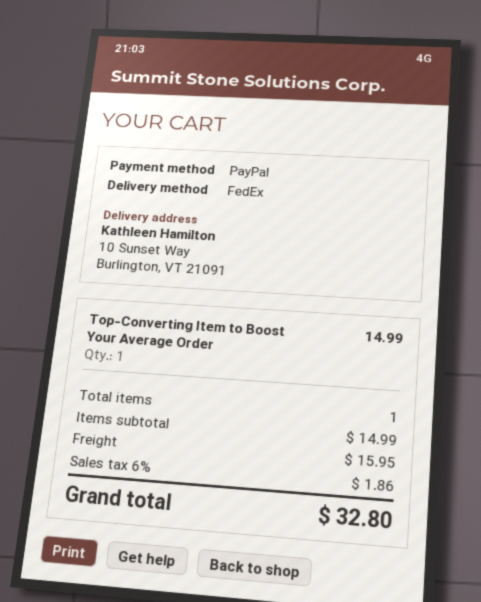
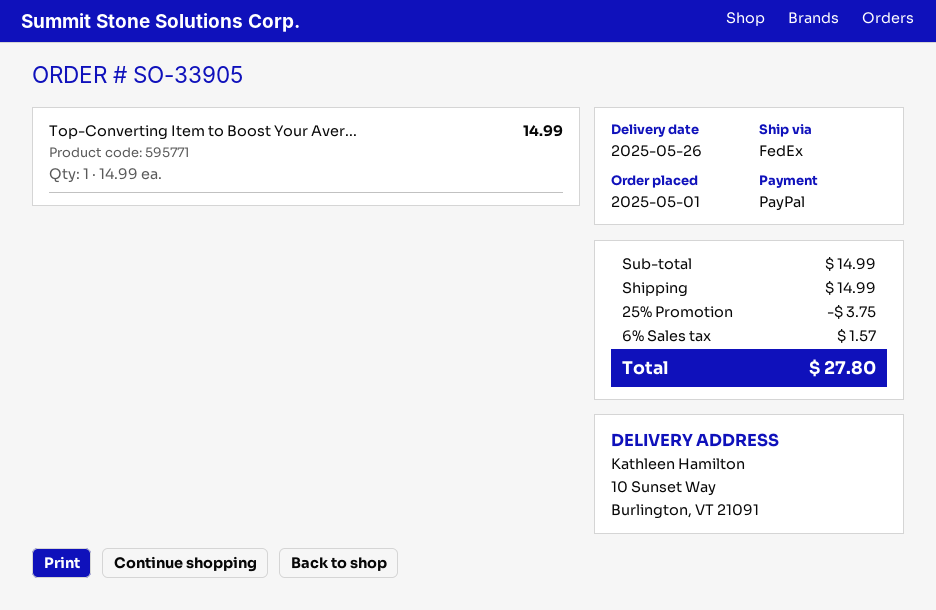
discount: none -> 25% = 3.75
shipping: 15.95 -> 14.99
tax: 6% = 1.86 -> 6% = 1.57
total: 32.80 -> 27.80

